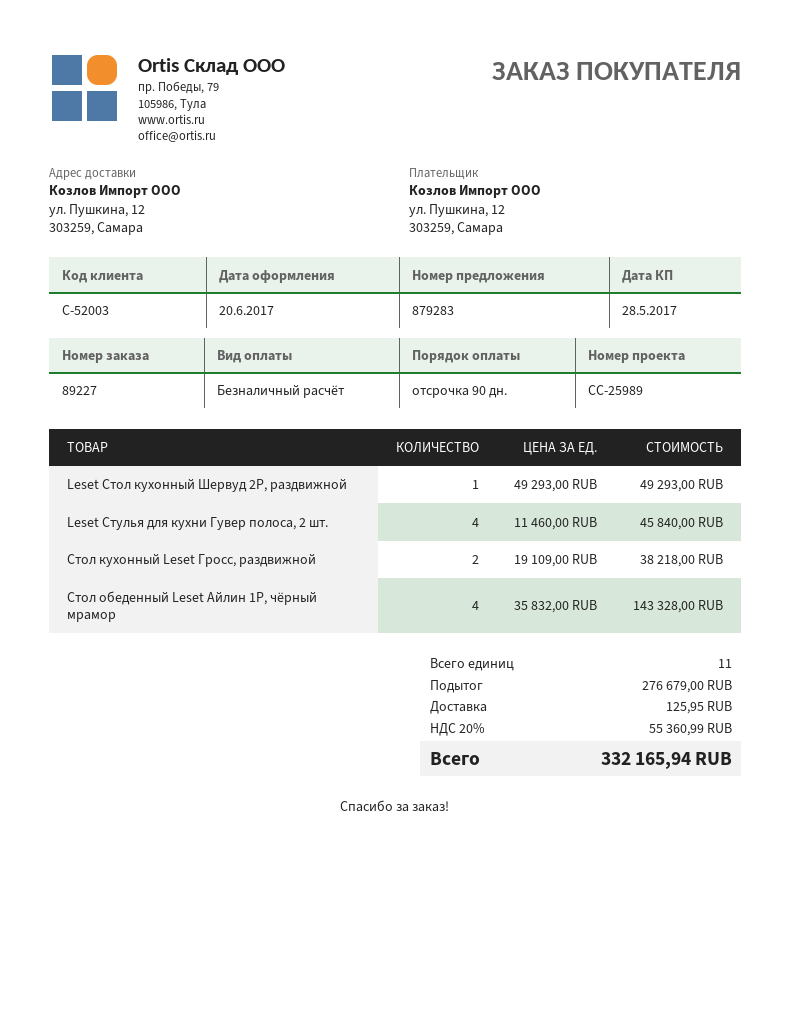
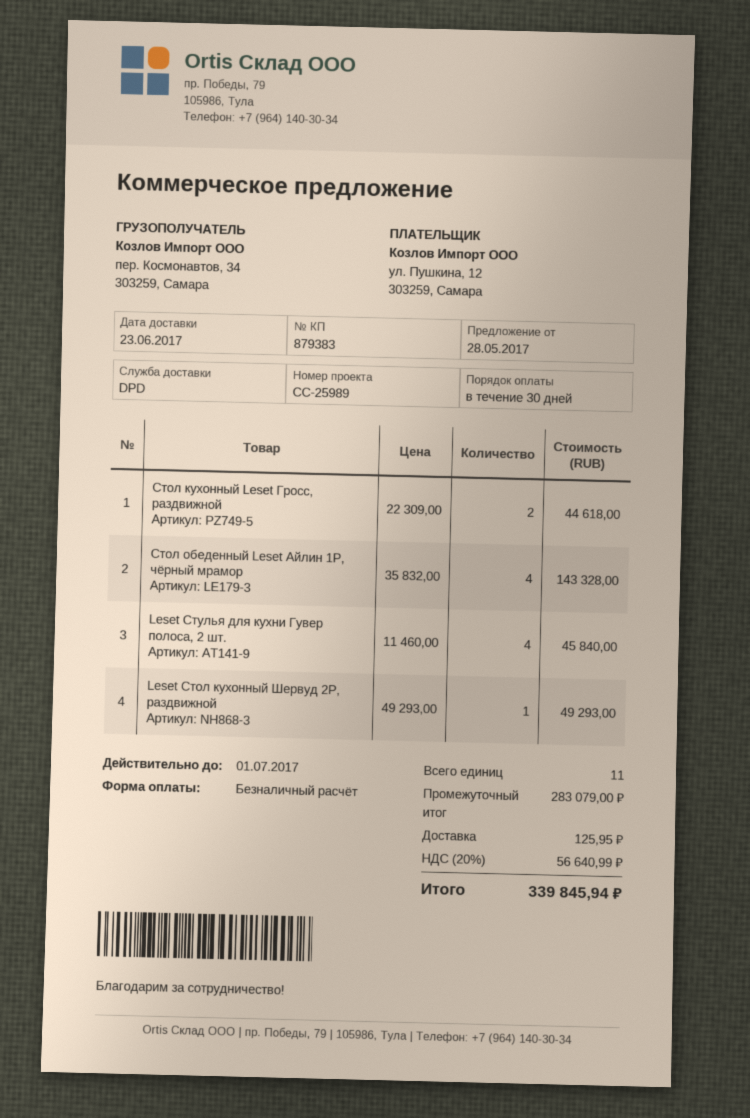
quote number: 879283 -> 879383
payment terms: 90 days -> 30 days
ship to: ул. Пушкина, 12, 303259, Самара -> пер. Космонавтов, 34, 303259, Самара
Стол кухонный Leset Гросс, раздвижной: 2 x 19109.00 = 38218.00 -> 2 x 22309.00 = 44618.00
subtotal: 276679.00 -> 283079.00
tax: 20% = 55360.99 -> 20% = 56640.99
total: 332165.94 -> 339845.94

